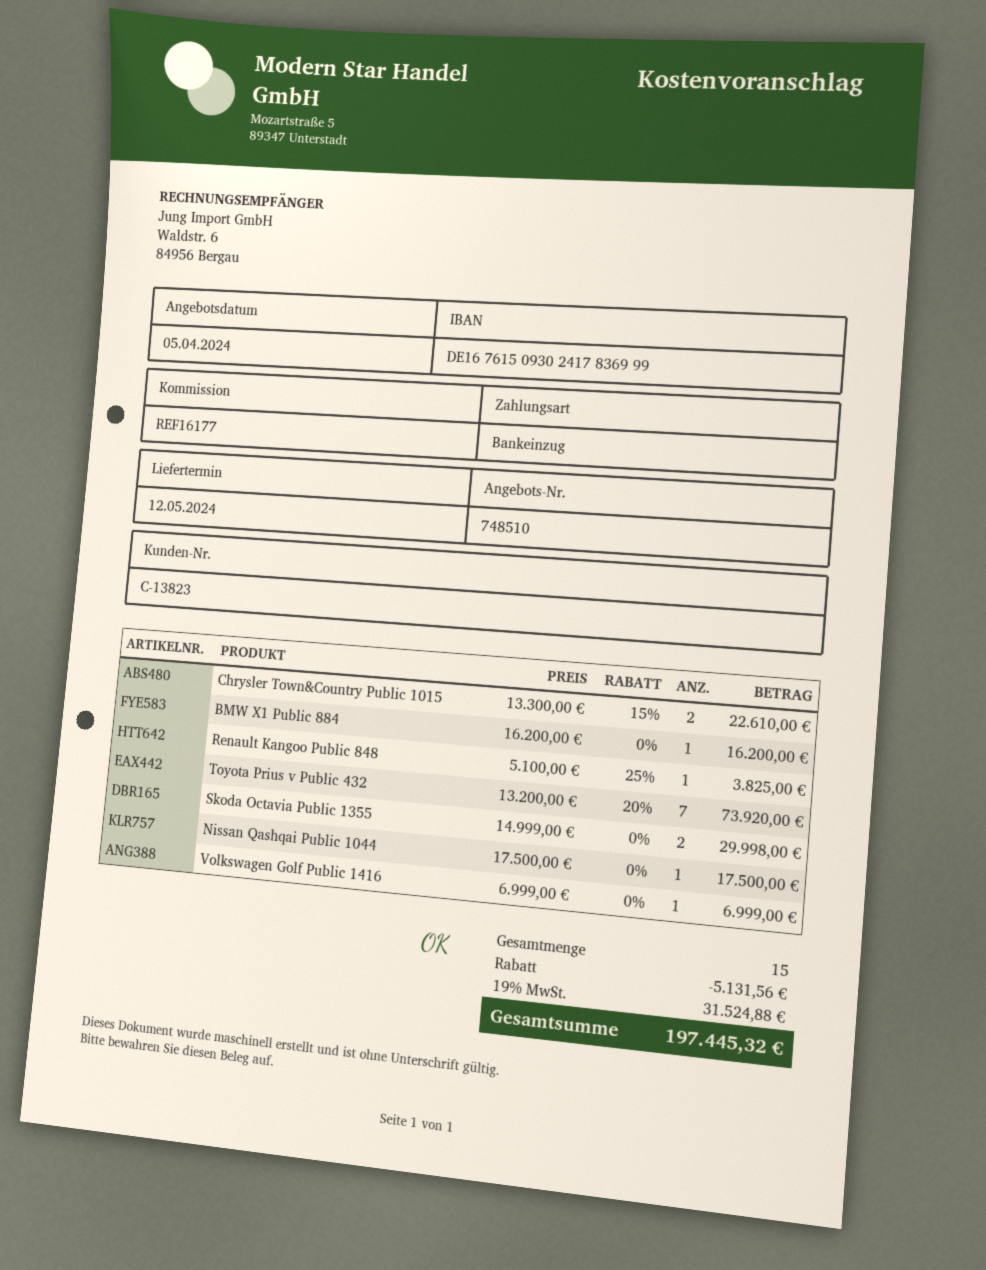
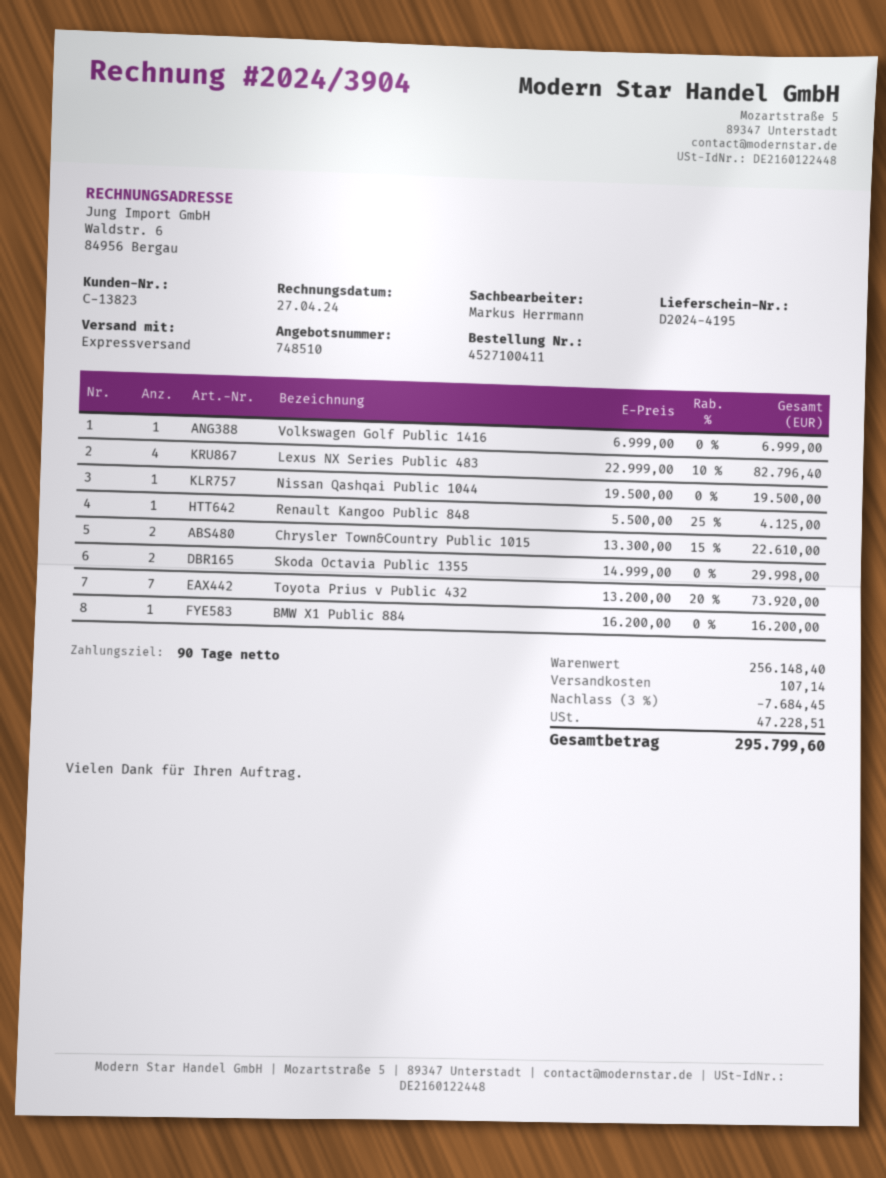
Renault Kangoo Public 848: 1 x 5100.00 - 25% = 3825.00 -> 1 x 5500.00 - 25% = 4125.00
Nissan Qashqai Public 1044: 1 x 17500.00 = 17500.00 -> 1 x 19500.00 = 19500.00
Lexus NX Series Public 483: none -> 4 x 22999.00 - 10% = 82796.40
discount: 5131.56 -> 7684.45
shipping: none -> 107.14
tax: 31524.88 -> 47228.51
total: 197445.32 -> 295799.60

